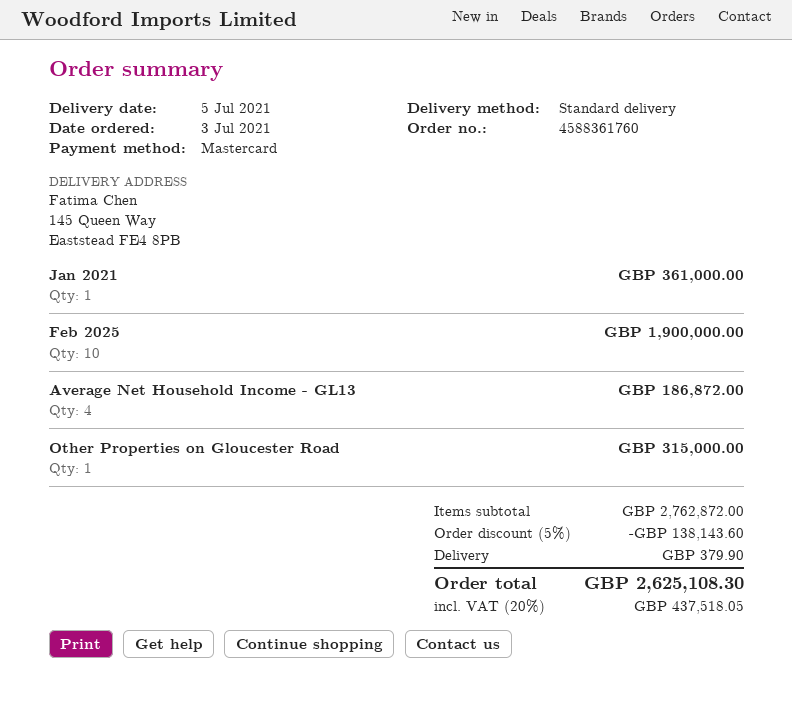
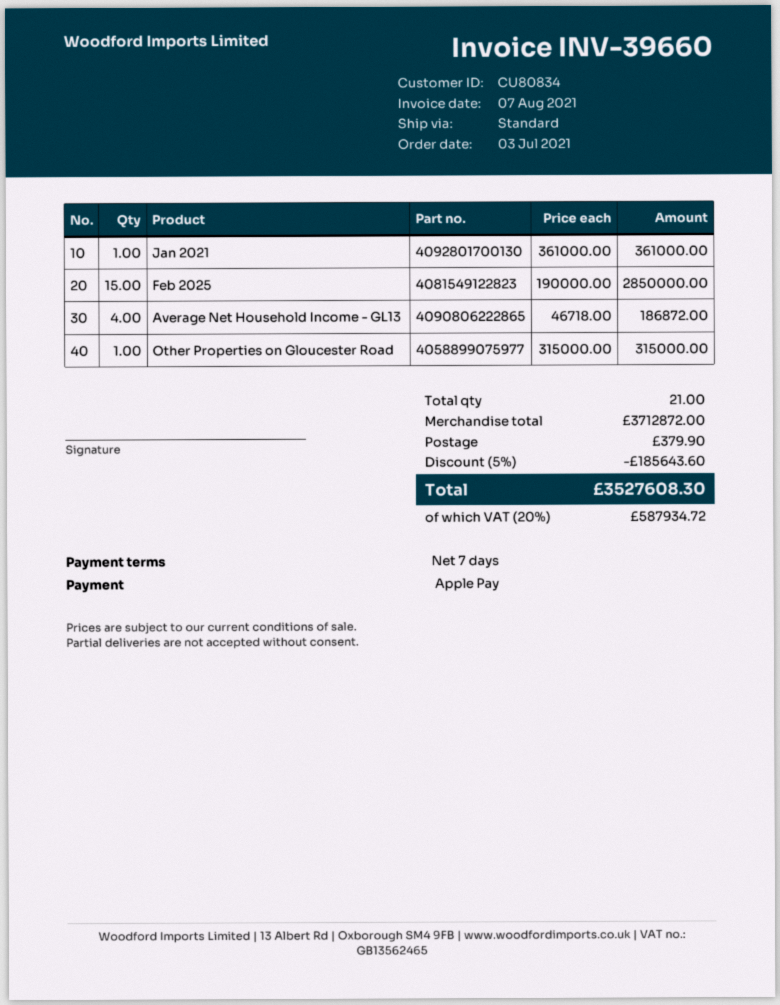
payment method: Mastercard -> Apple Pay
Feb 2025: 10 for 1900000.00 -> 15 for 2850000.00
subtotal: 2762872.00 -> 3712872.00
discount: 5% = 138143.60 -> 5% = 185643.60
tax: 20% = 437518.05 -> 20% = 587934.72
total: 2625108.30 -> 3527608.30

